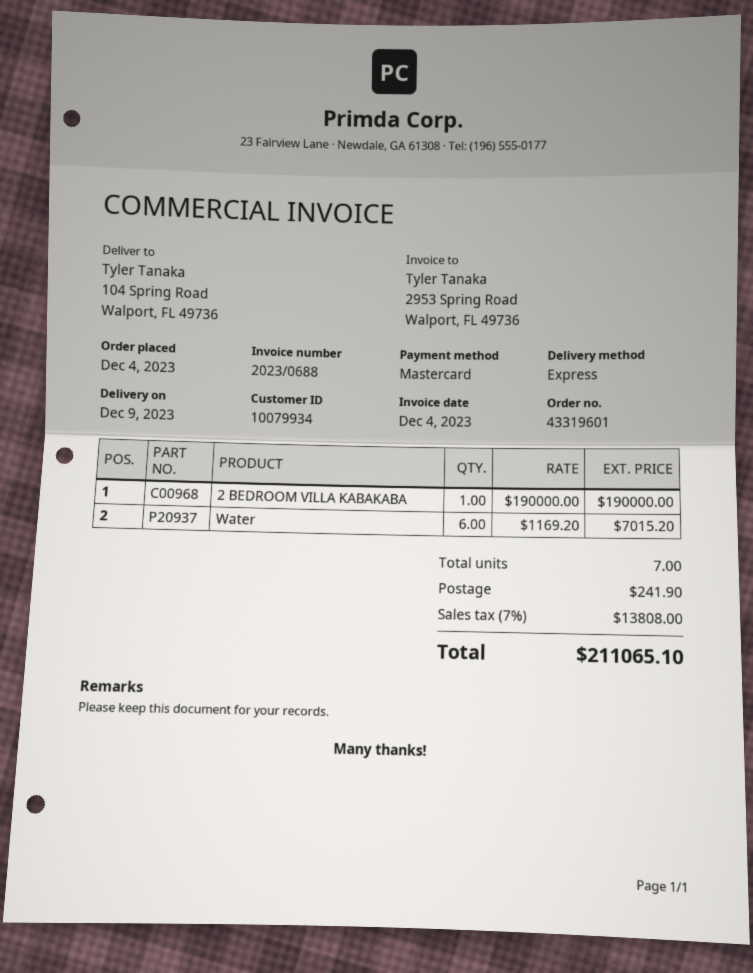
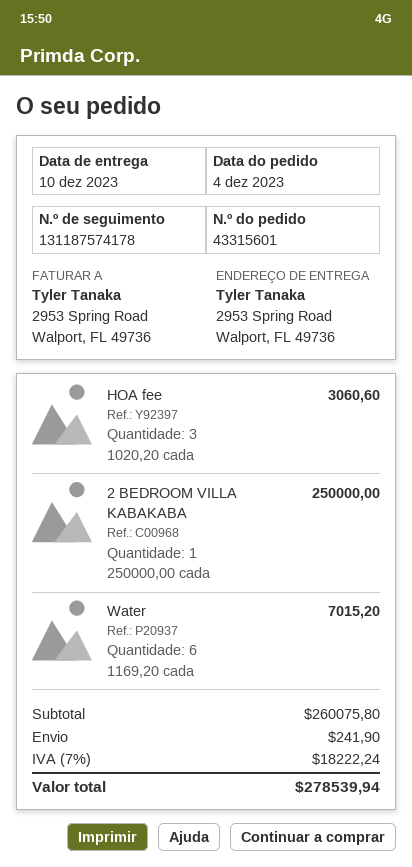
order number: 43319601 -> 43315601
delivery date: 2023-12-09 -> 2023-12-10
ship to: 104 Spring Road, Walport, FL 49736 -> 2953 Spring Road, Walport, FL 49736
2 BEDROOM VILLA KABAKABA: 1 x 190000.00 = 190000.00 -> 1 x 250000.00 = 250000.00
HOA fee: none -> 3 x 1020.20 = 3060.60
tax: 7% = 13808.00 -> 7% = 18222.24
total: 211065.10 -> 278539.94

